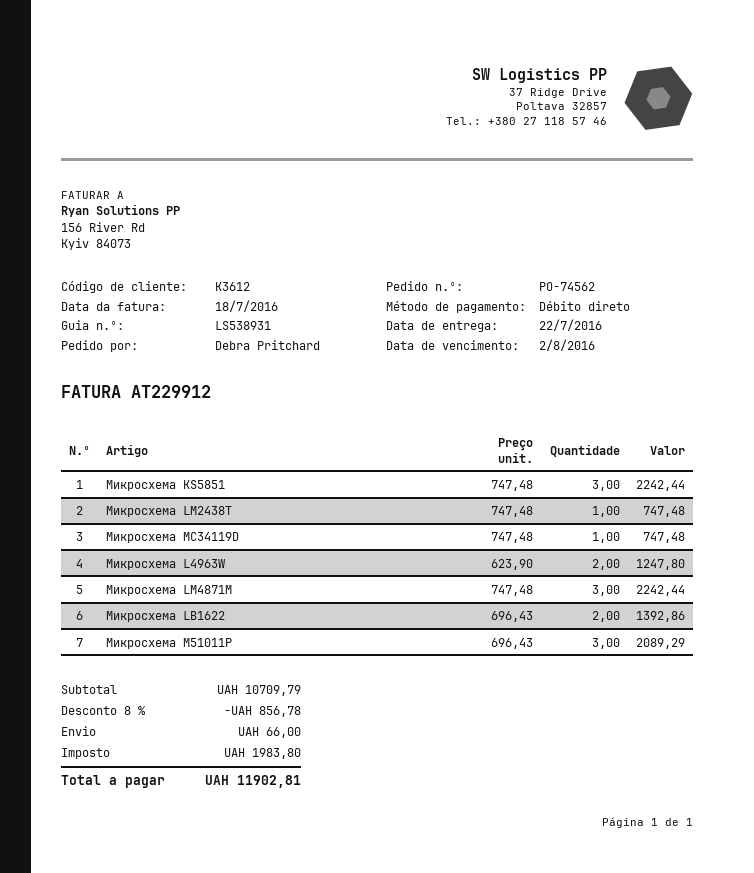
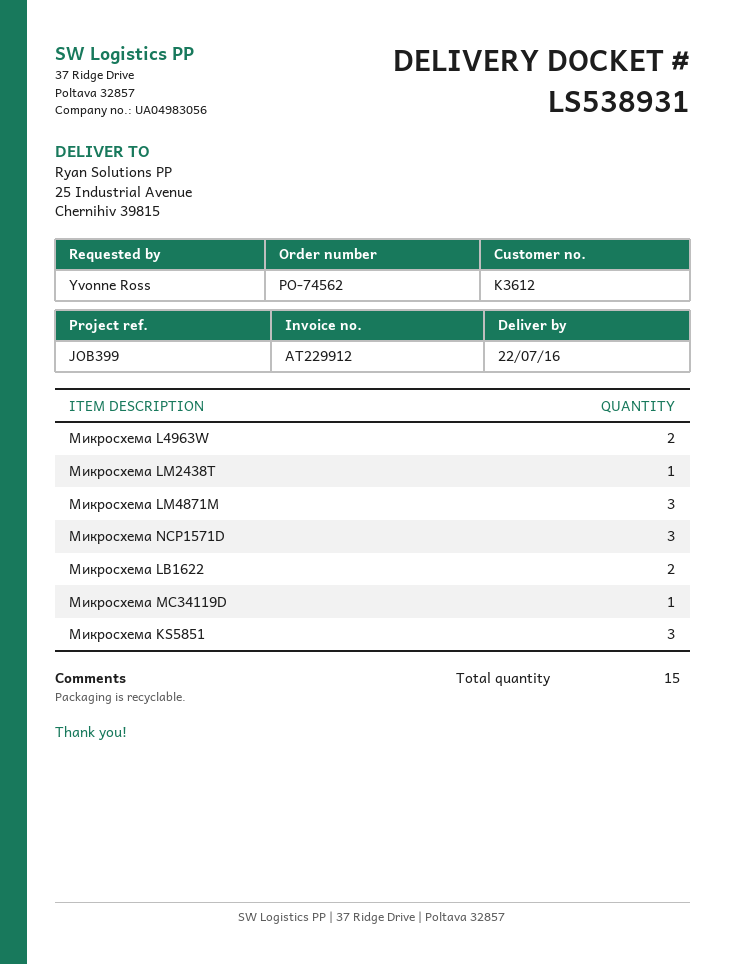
ordered by: Debra Pritchard -> Yvonne Ross
Микросхема M51011P: 3 -> none
Микросхема NCP1571D: none -> 3

